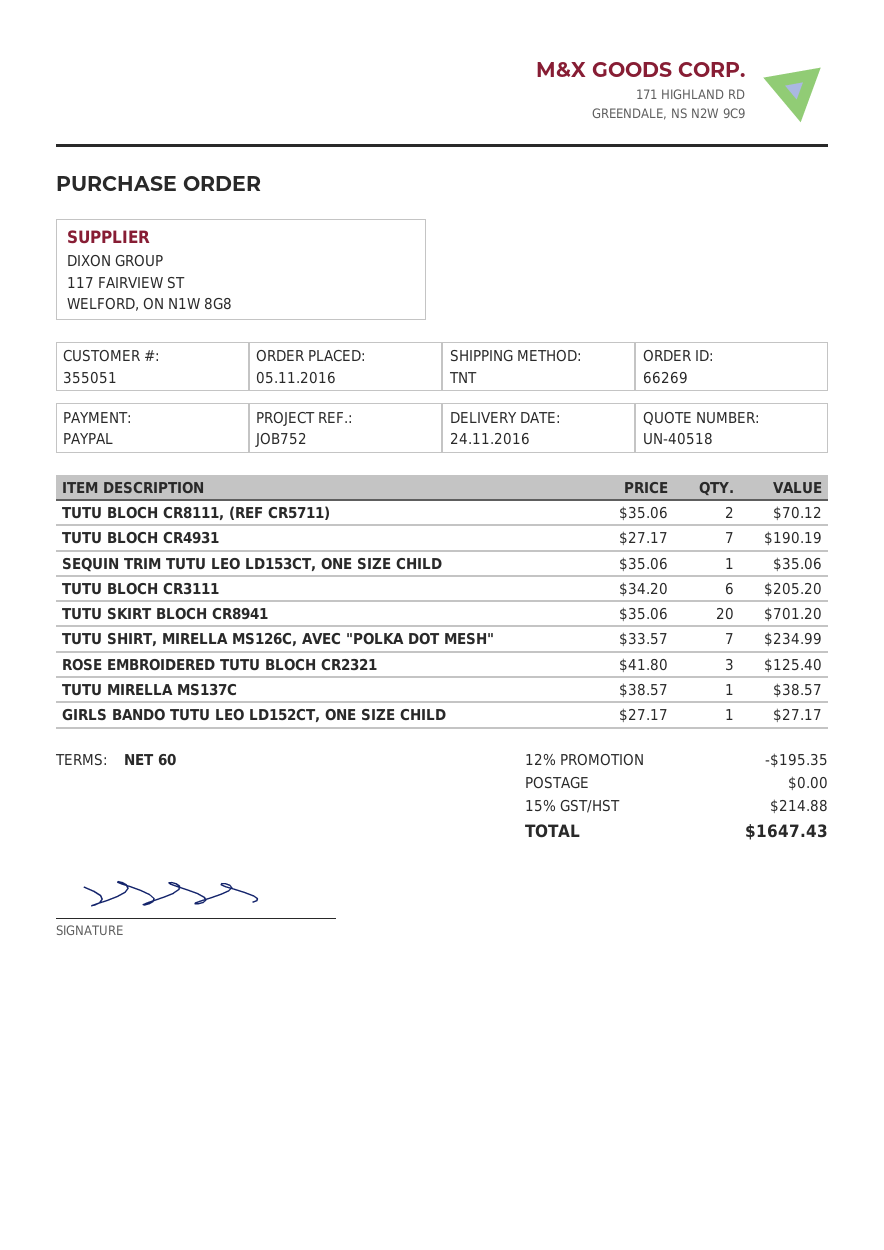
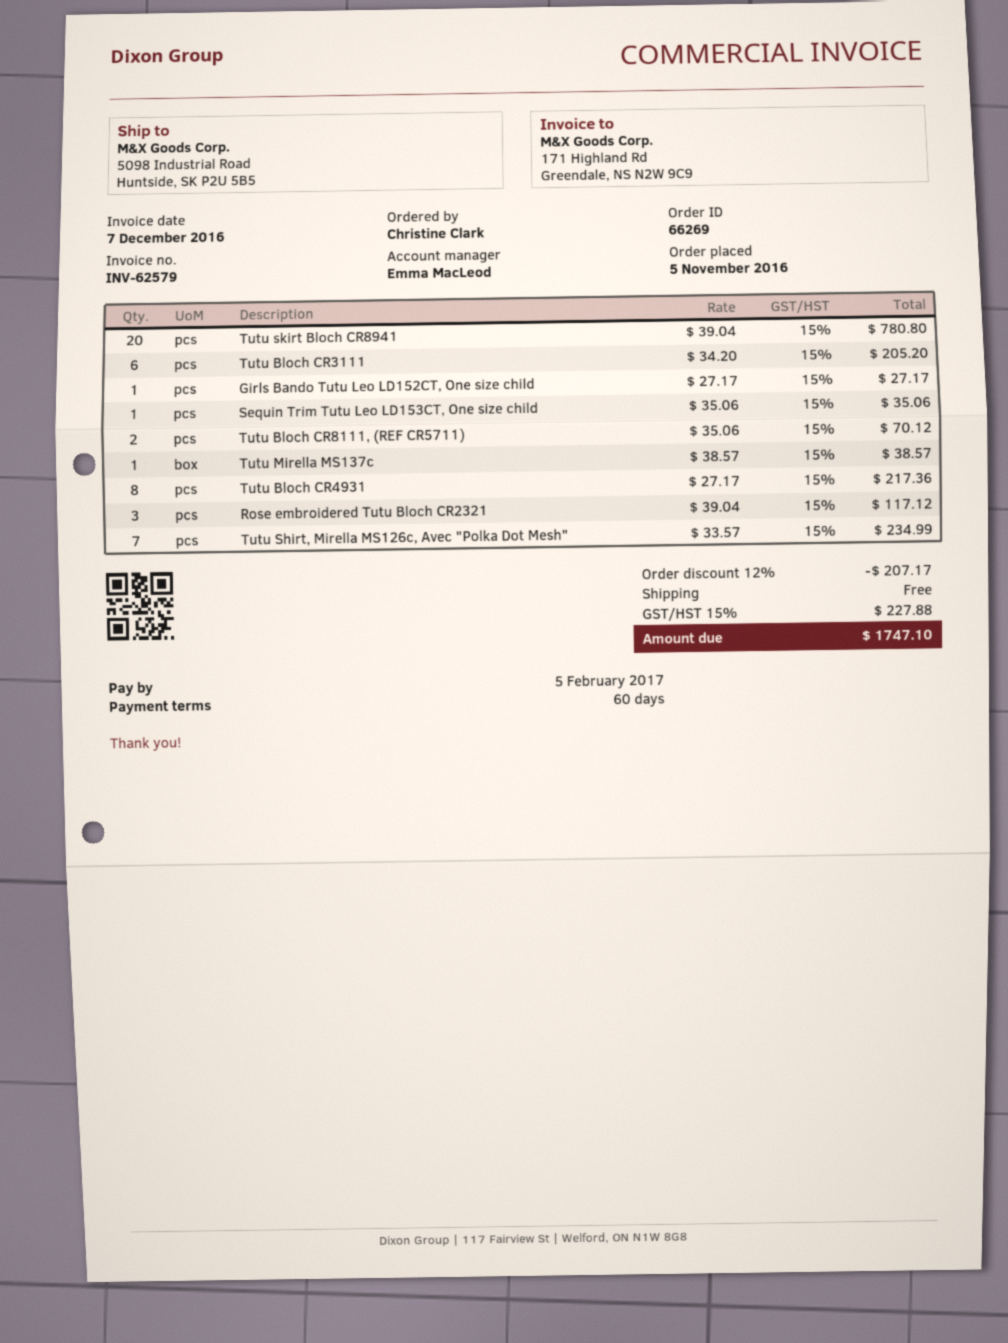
TUTU BLOCH CR4931: 7 x 27.17 = 190.19 -> 8 x 27.17 = 217.36
TUTU SKIRT BLOCH CR8941: 20 x 35.06 = 701.20 -> 20 x 39.04 = 780.80
ROSE EMBROIDERED TUTU BLOCH CR2321: 3 x 41.80 = 125.40 -> 3 x 39.04 = 117.12
discount: 12% = 195.35 -> 12% = 207.17
tax: 15% = 214.88 -> 15% = 227.88
total: 1647.43 -> 1747.10

